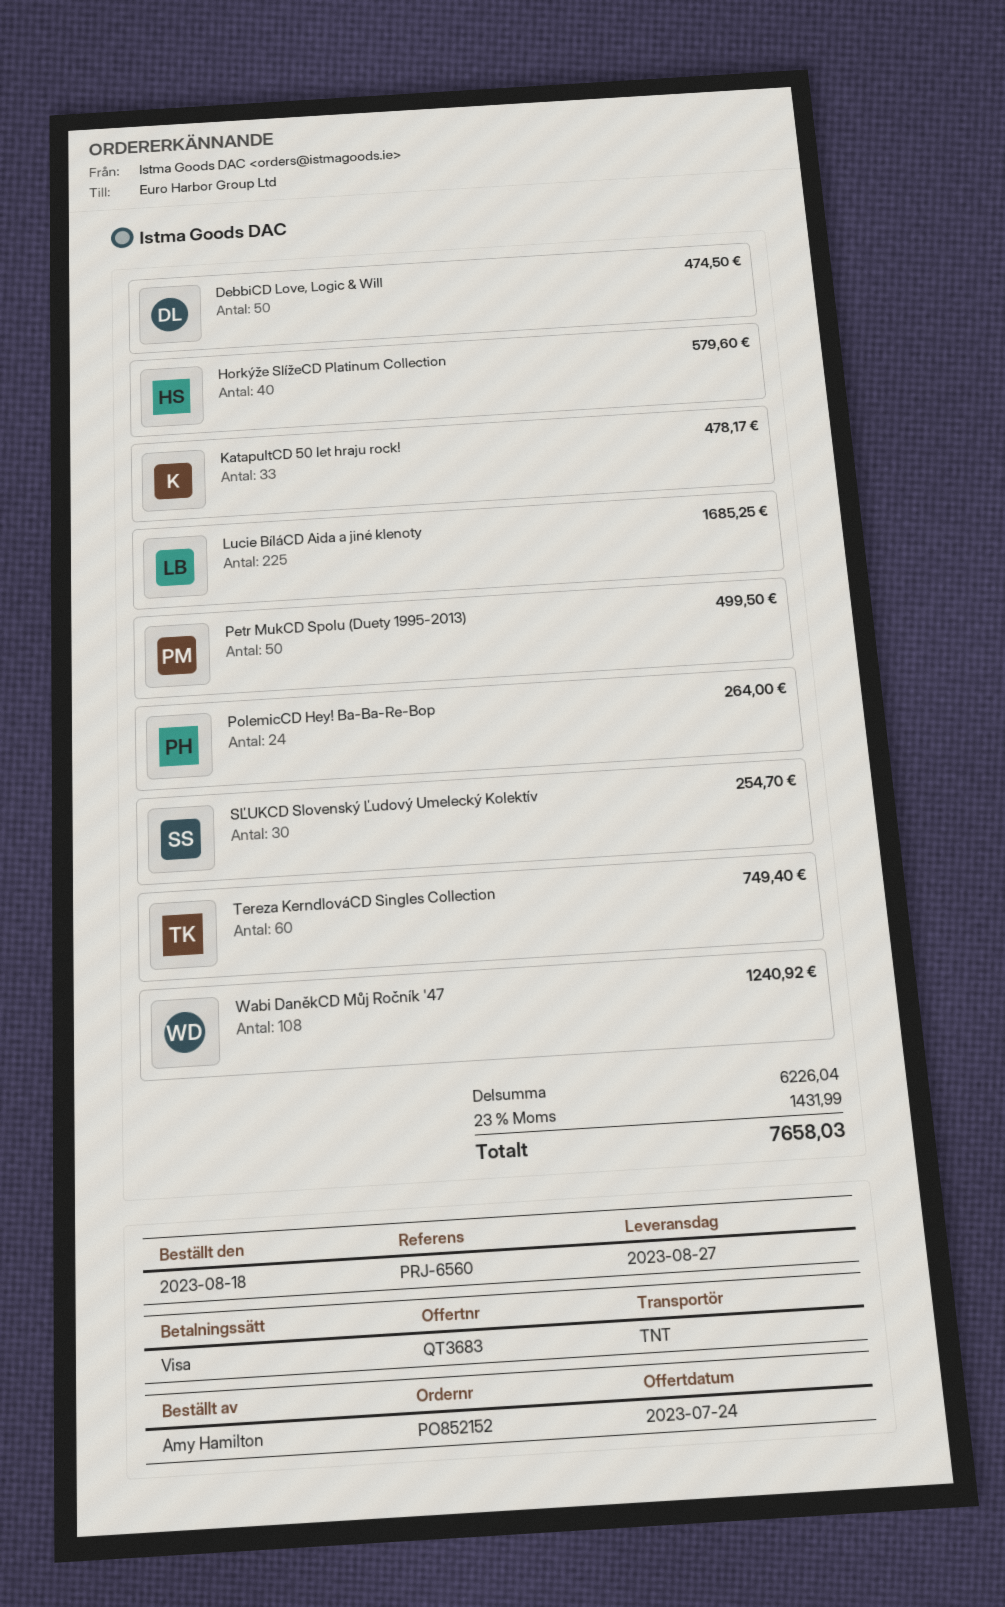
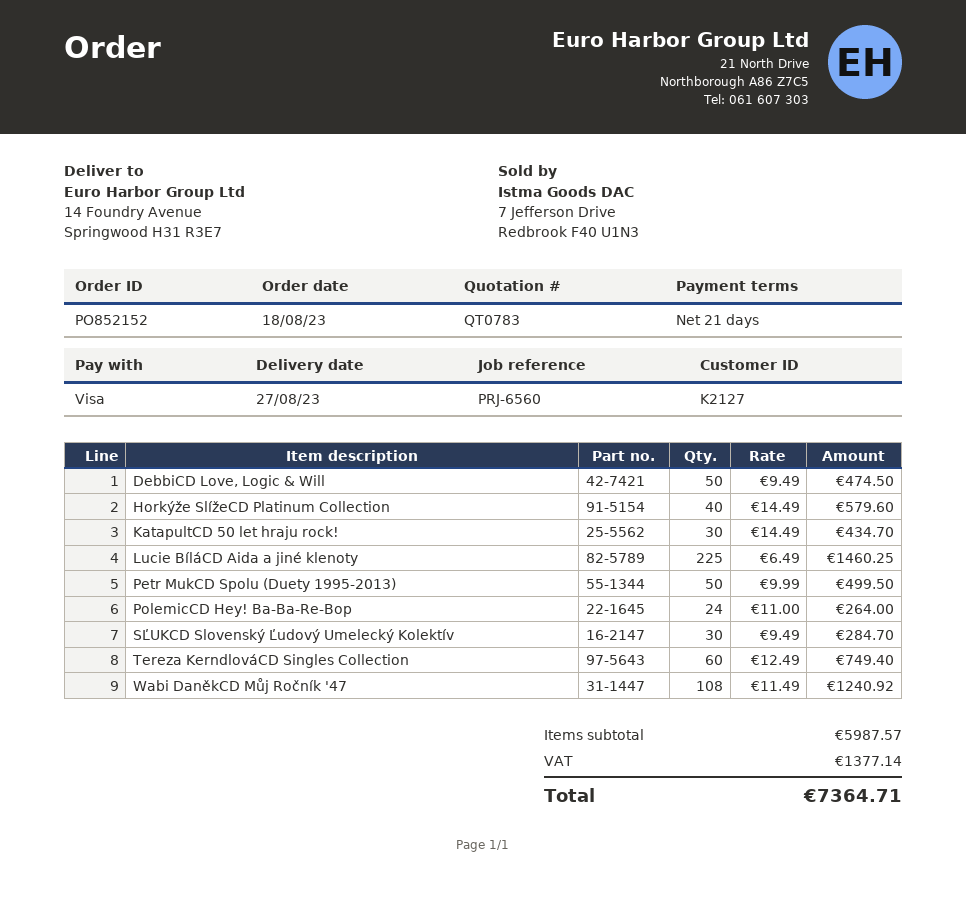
quote number: QT3683 -> QT0783
KatapultCD 50 let hraju rock!: 33 for 478.17 -> 30 for 434.70
Lucie BíláCD Aida a jiné klenoty: 225 for 1685.25 -> 225 for 1460.25
SĽUKCD Slovenský Ľudový Umelecký Kolektív: 30 for 254.70 -> 30 for 284.70
subtotal: 6226.04 -> 5987.57
tax: 1431.99 -> 1377.14
total: 7658.03 -> 7364.71

